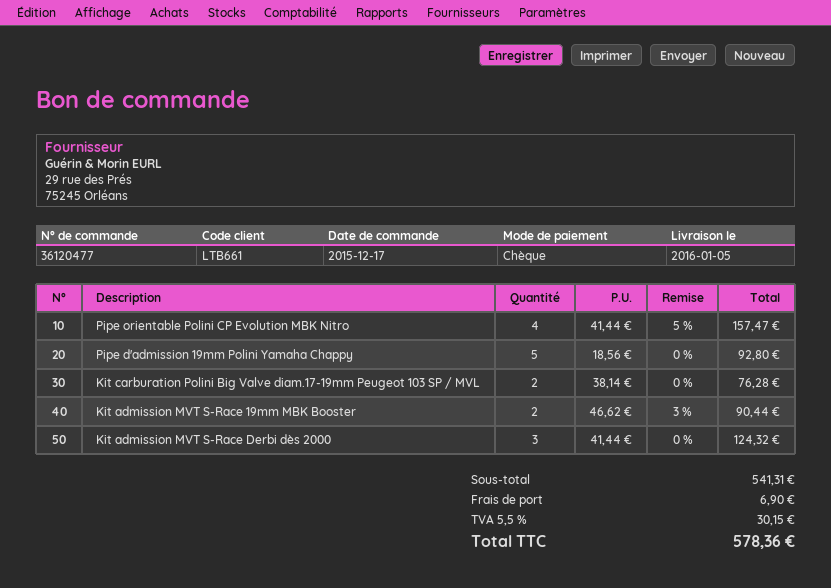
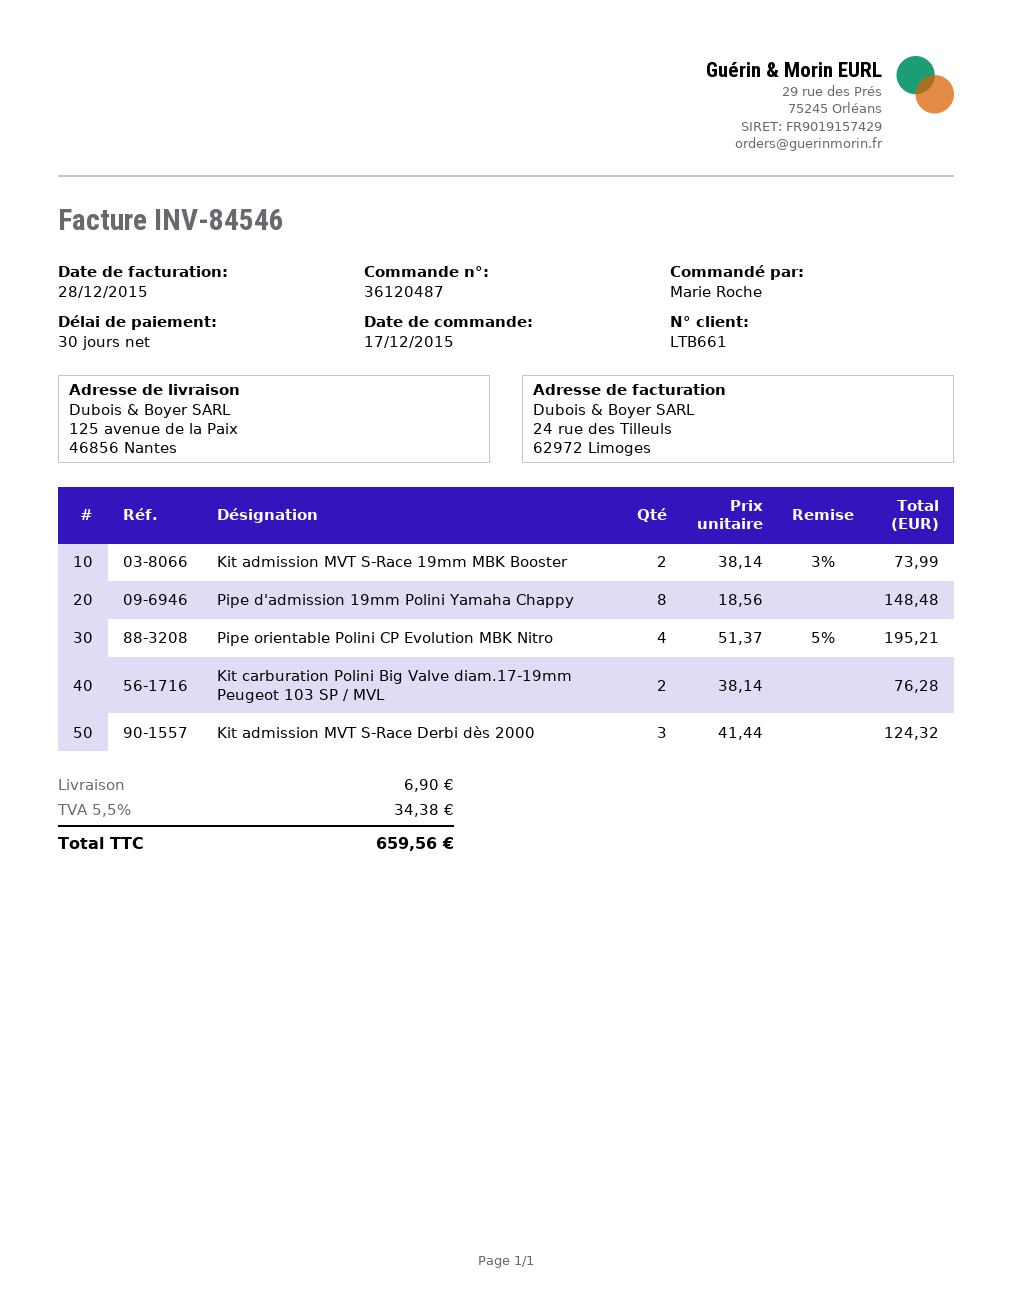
order number: 36120477 -> 36120487
Pipe orientable Polini CP Evolution MBK Nitro: 4 x 41.44 - 5% = 157.47 -> 4 x 51.37 - 5% = 195.21
Pipe d'admission 19mm Polini Yamaha Chappy: 5 x 18.56 = 92.80 -> 8 x 18.56 = 148.48
Kit admission MVT S-Race 19mm MBK Booster: 2 x 46.62 - 3% = 90.44 -> 2 x 38.14 - 3% = 73.99
tax: 5.5% = 30.15 -> 5.5% = 34.38
total: 578.36 -> 659.56

